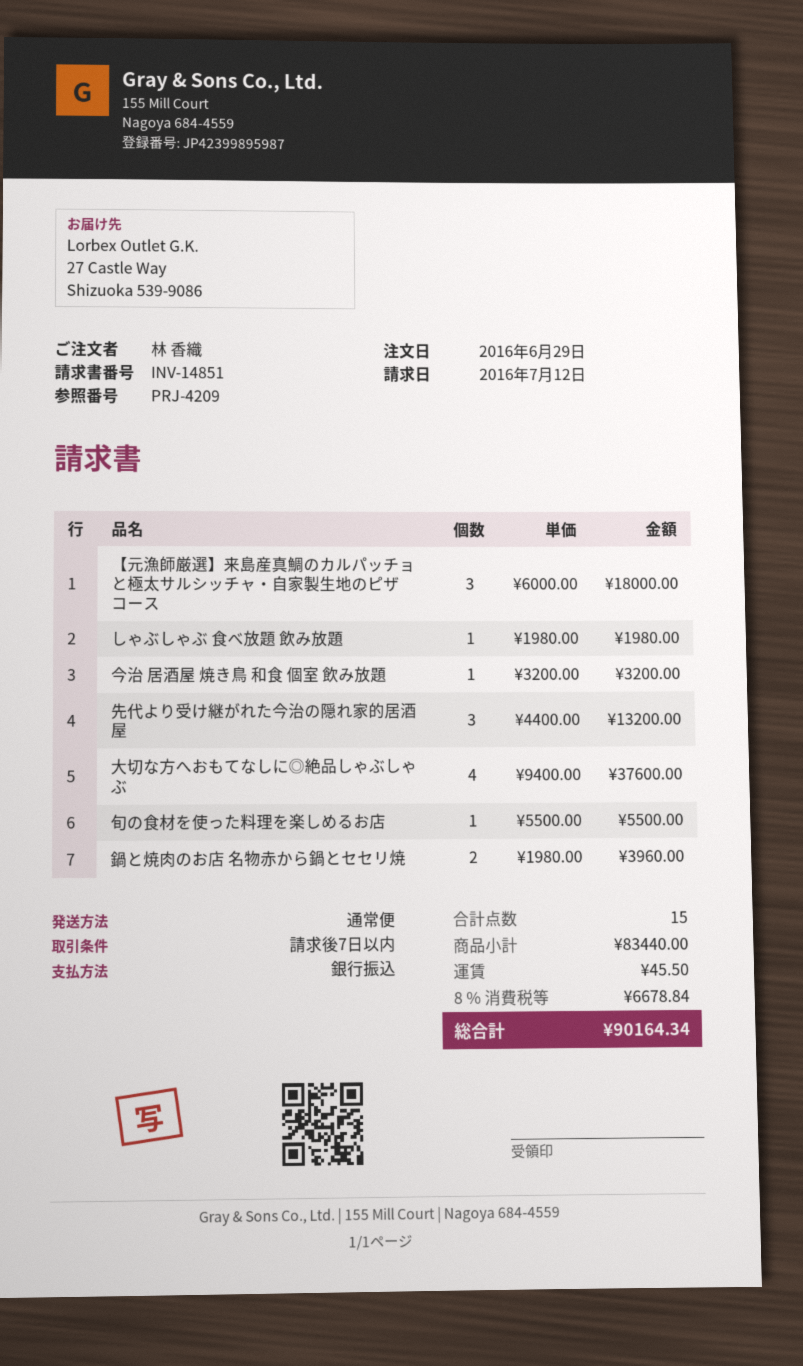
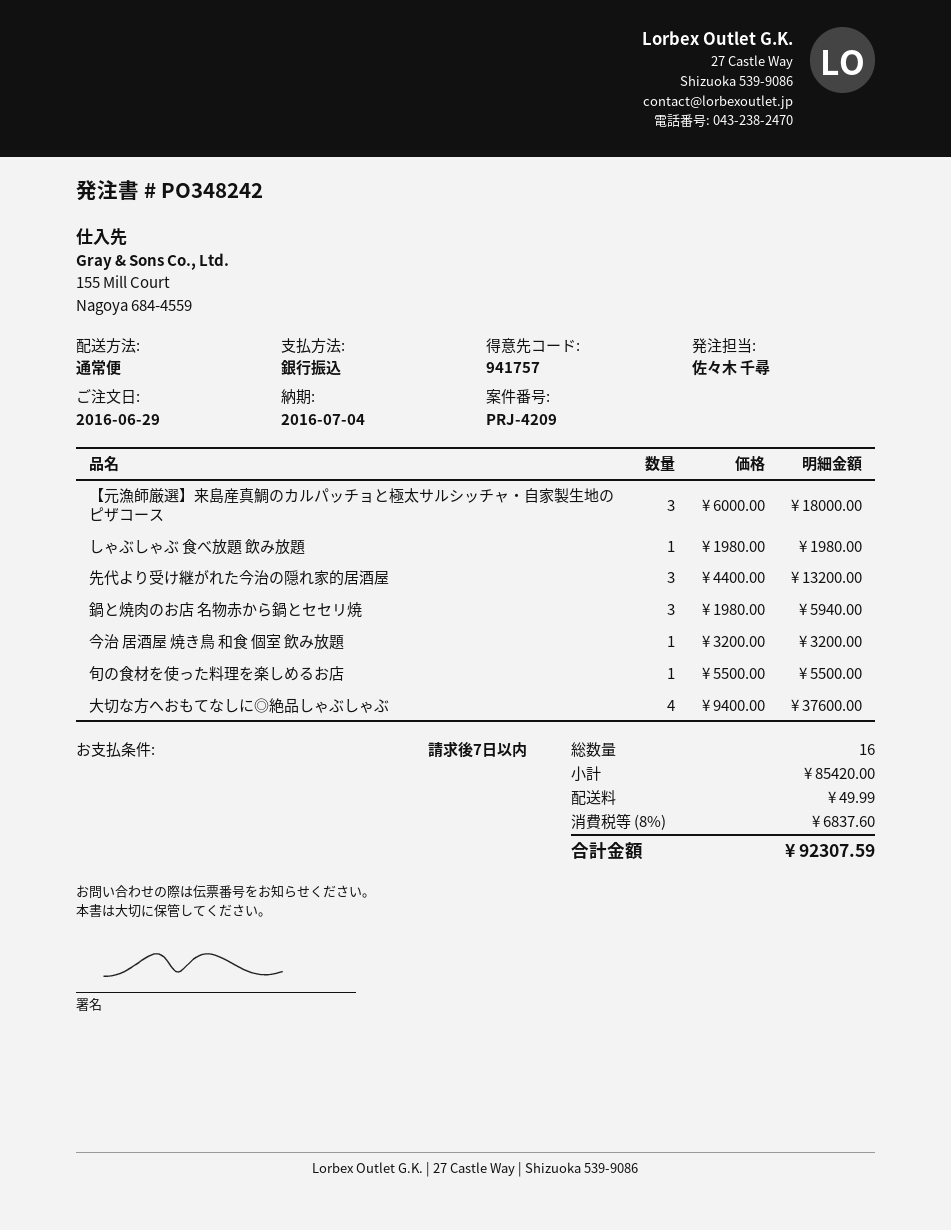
ordered by: 林 香織 -> 佐々木 千尋
鍋と焼肉のお店 名物赤から鍋とセセリ焼: 2 x 1980.00 = 3960.00 -> 3 x 1980.00 = 5940.00
total quantity: 15 -> 16
subtotal: 83440.00 -> 85420.00
shipping: 45.50 -> 49.99
tax: 8% = 6678.84 -> 8% = 6837.60
total: 90164.34 -> 92307.59

